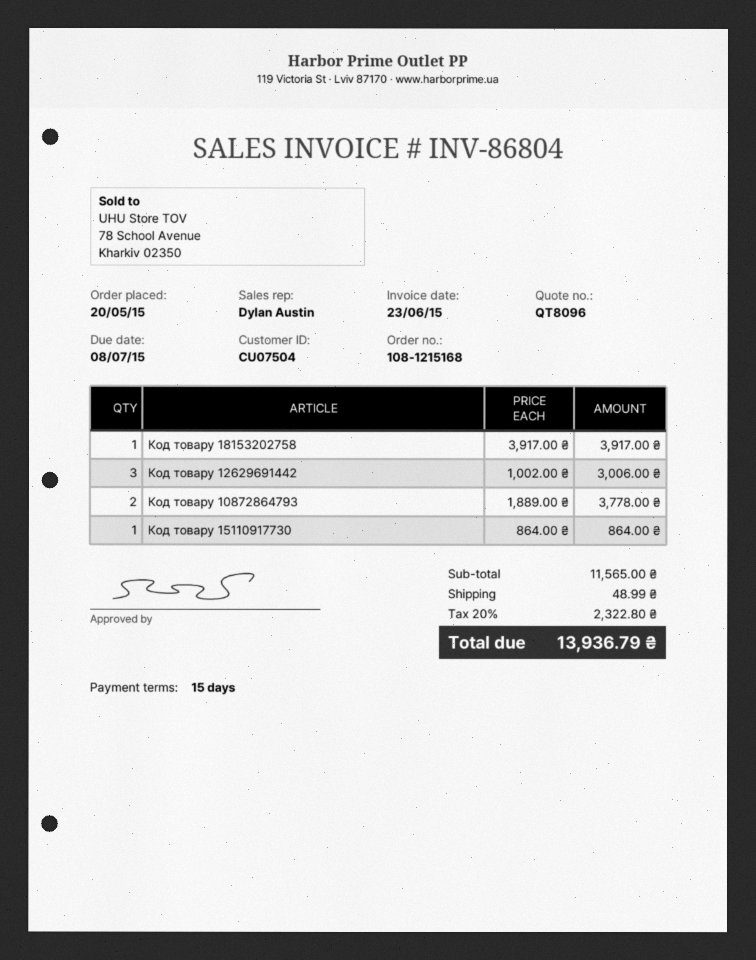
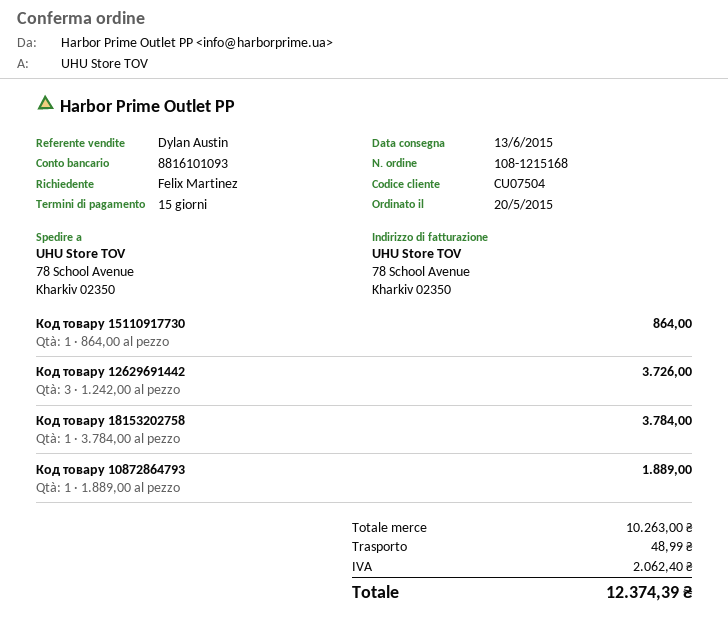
Код товару 18153202758: 1 x 3917.00 = 3917.00 -> 1 x 3784.00 = 3784.00
Код товару 12629691442: 3 x 1002.00 = 3006.00 -> 3 x 1242.00 = 3726.00
Код товару 10872864793: 2 x 1889.00 = 3778.00 -> 1 x 1889.00 = 1889.00
subtotal: 11565.00 -> 10263.00
tax: 2322.80 -> 2062.40
total: 13936.79 -> 12374.39

